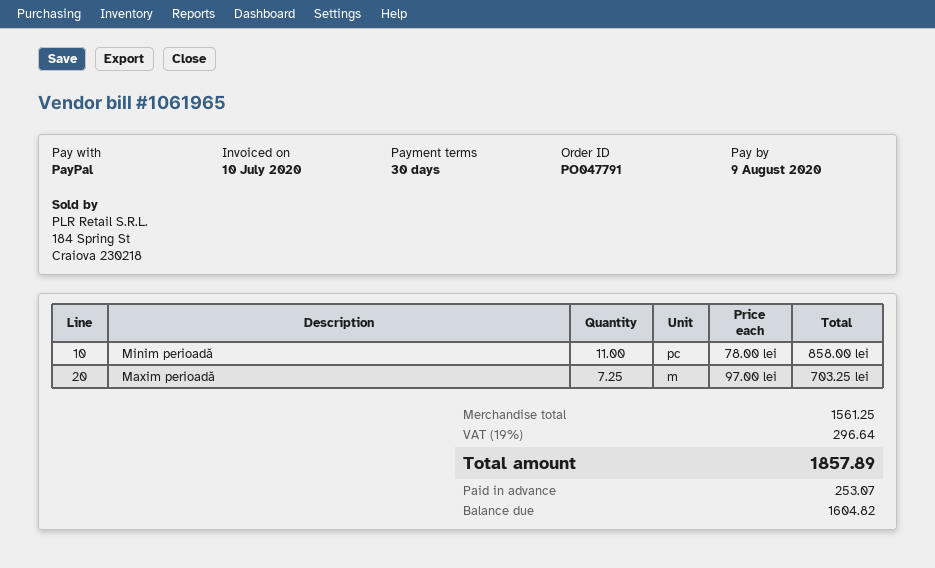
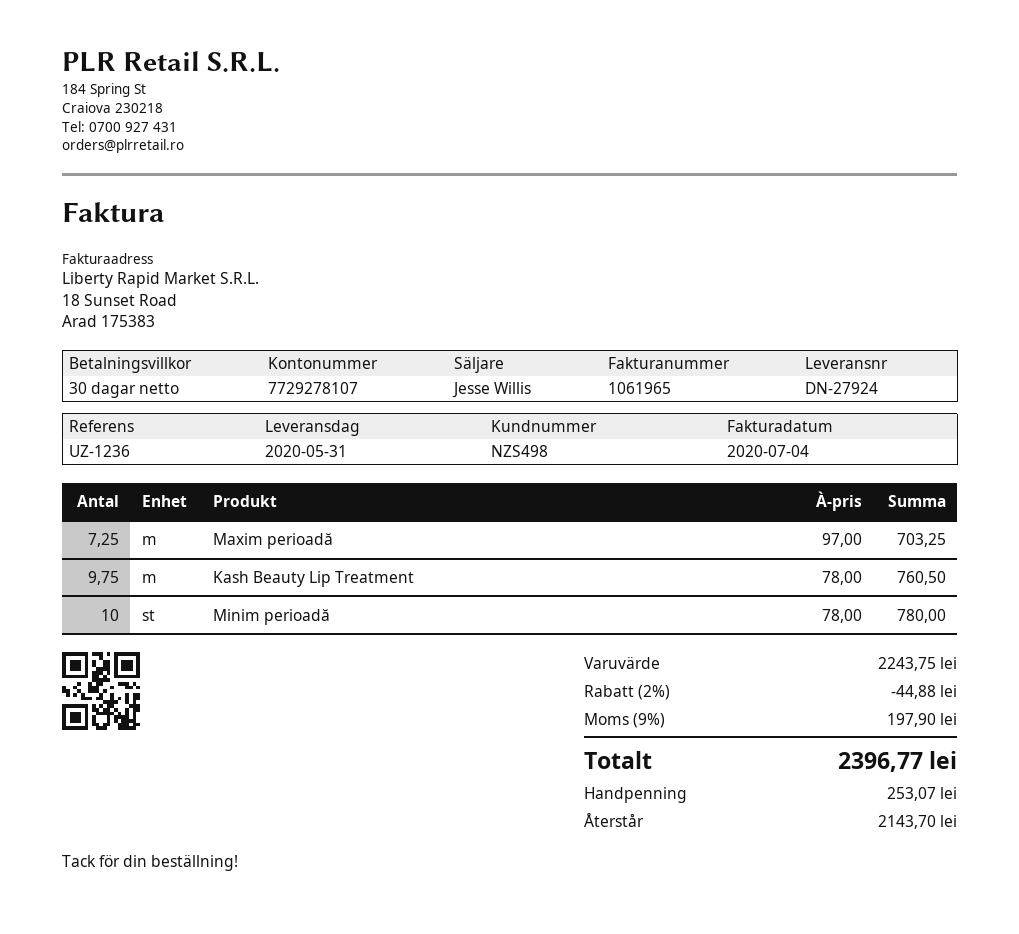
invoice date: 2020-07-10 -> 2020-07-04
Minim perioadă: 11 x 78.00 = 858.00 -> 10 x 78.00 = 780.00
Kash Beauty Lip Treatment: none -> 9.75 x 78.00 = 760.50
subtotal: 1561.25 -> 2243.75
discount: none -> 2% = 44.88
tax: 19% = 296.64 -> 9% = 197.90
total: 1857.89 -> 2396.77
balance: 1604.82 -> 2143.70

